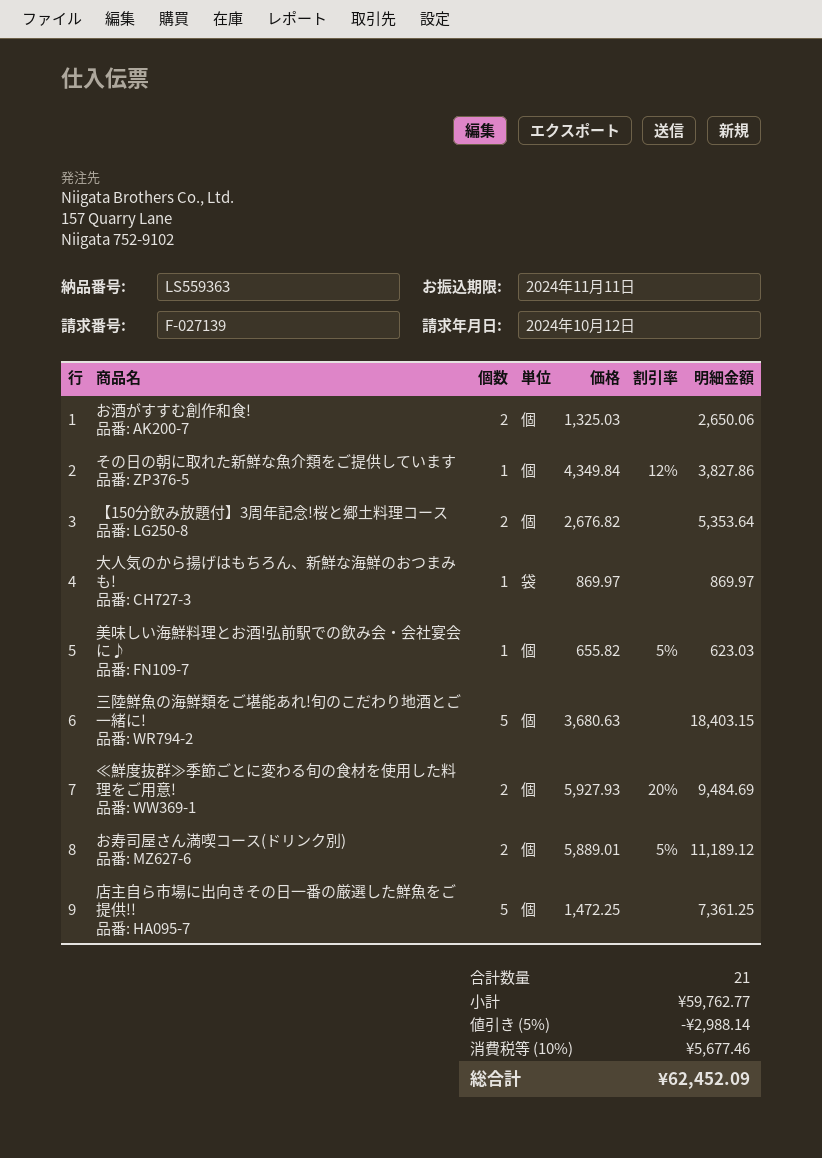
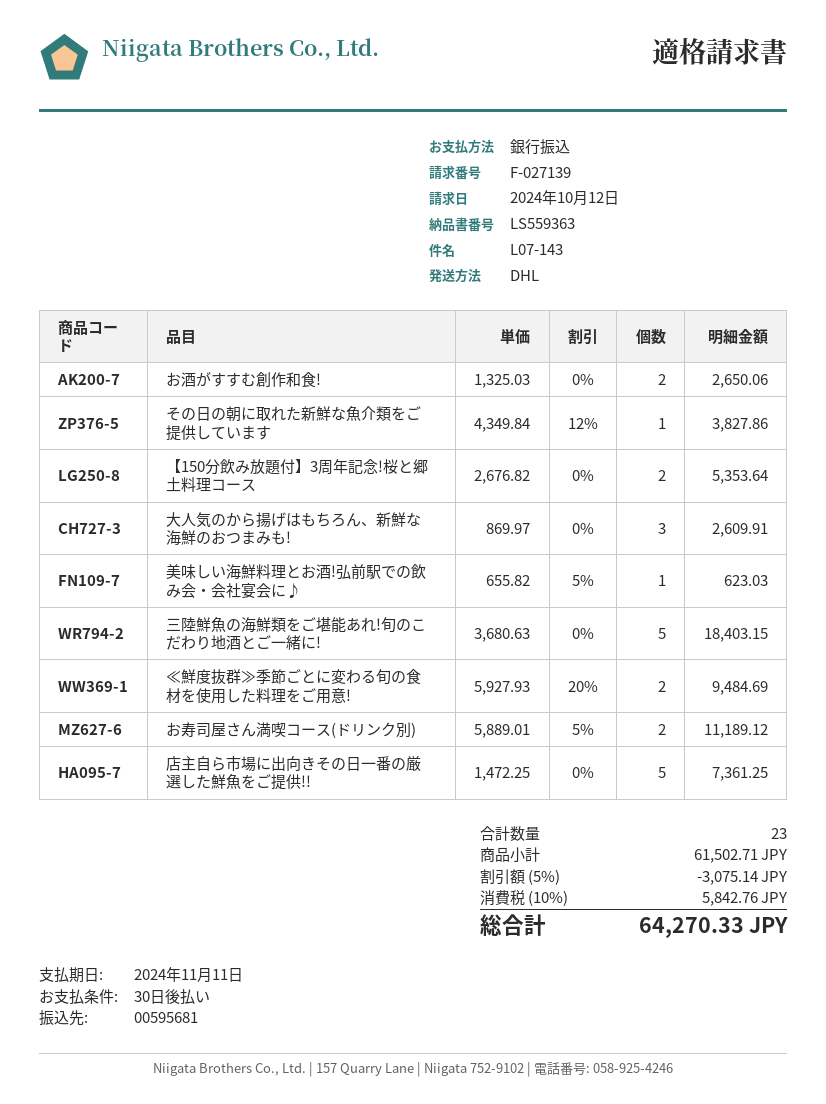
大人気のから揚げはもちろん、新鮮な海鮮のおつまみも!: 1 x 869.97 = 869.97 -> 3 x 869.97 = 2609.91
total quantity: 21 -> 23
subtotal: 59762.77 -> 61502.71
discount: 5% = 2988.14 -> 5% = 3075.14
tax: 10% = 5677.46 -> 10% = 5842.76
total: 62452.09 -> 64270.33

